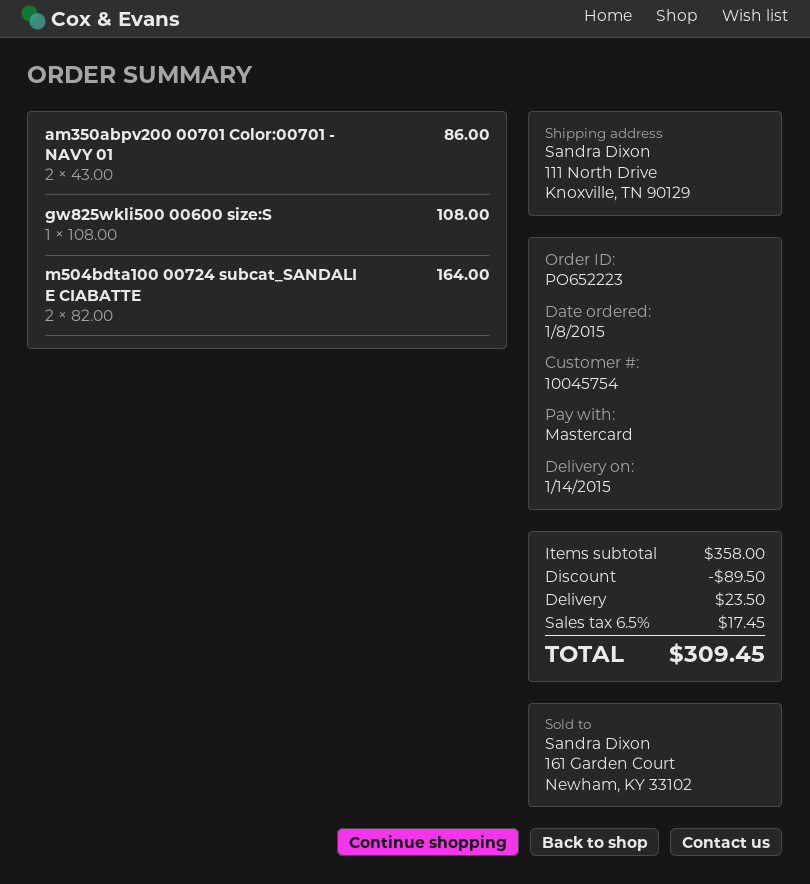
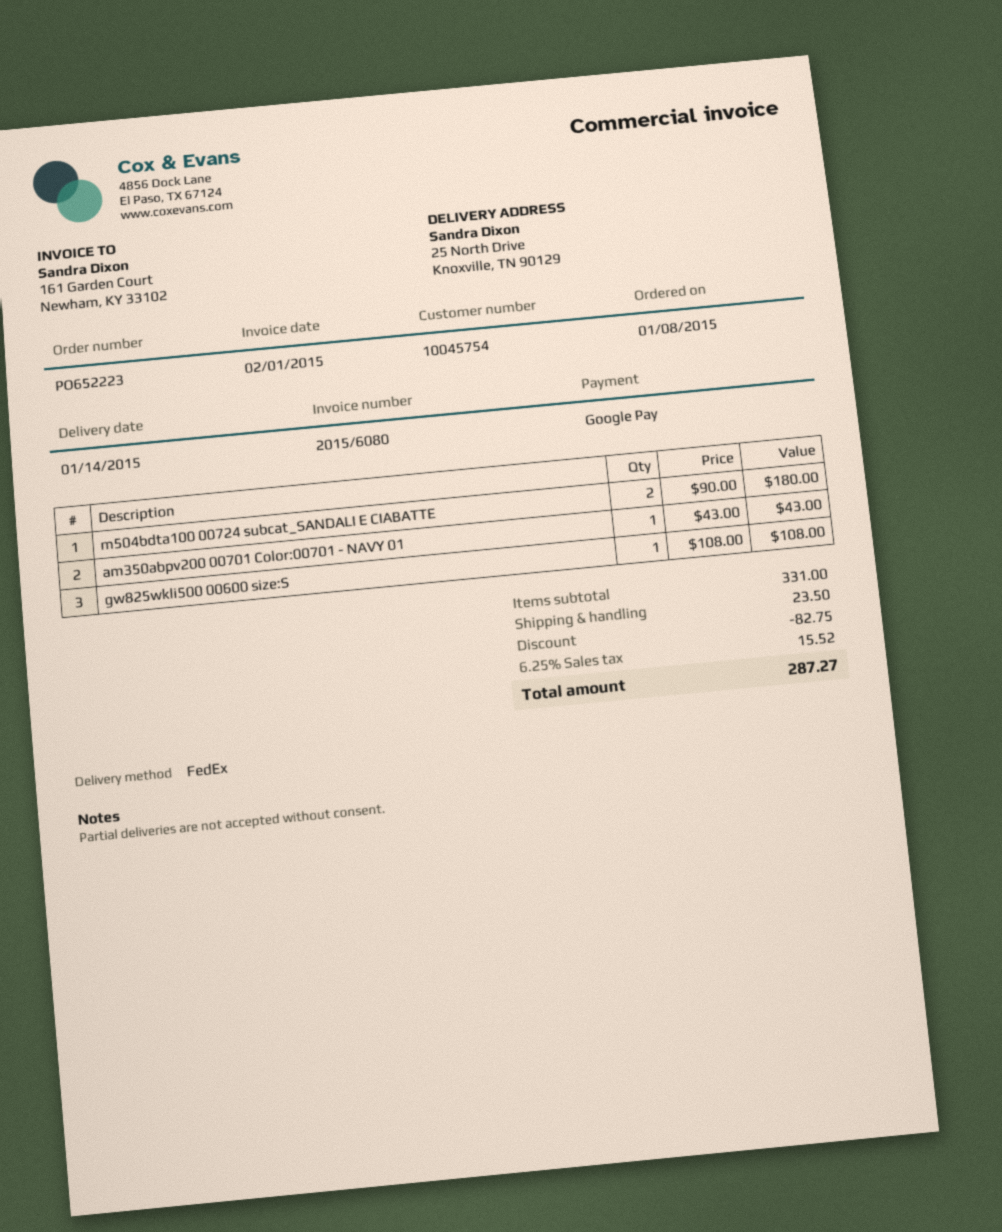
payment method: Mastercard -> Google Pay
ship to: 111 North Drive, Knoxville, TN 90129 -> 25 North Drive, Knoxville, TN 90129
am350abpv200 00701 Color:00701 - NAVY 01: 2 x 43.00 = 86.00 -> 1 x 43.00 = 43.00
m504bdta100 00724 subcat_SANDALI E CIABATTE: 2 x 82.00 = 164.00 -> 2 x 90.00 = 180.00
subtotal: 358.00 -> 331.00
discount: 89.50 -> 82.75
tax: 6.5% = 17.45 -> 6.25% = 15.52
total: 309.45 -> 287.27

